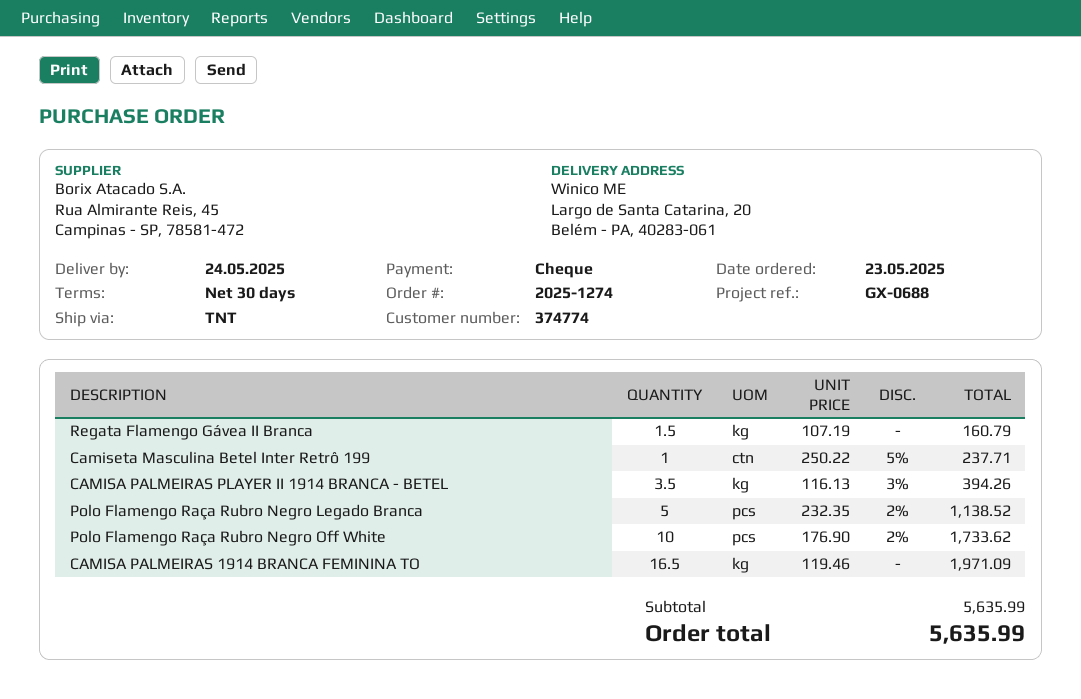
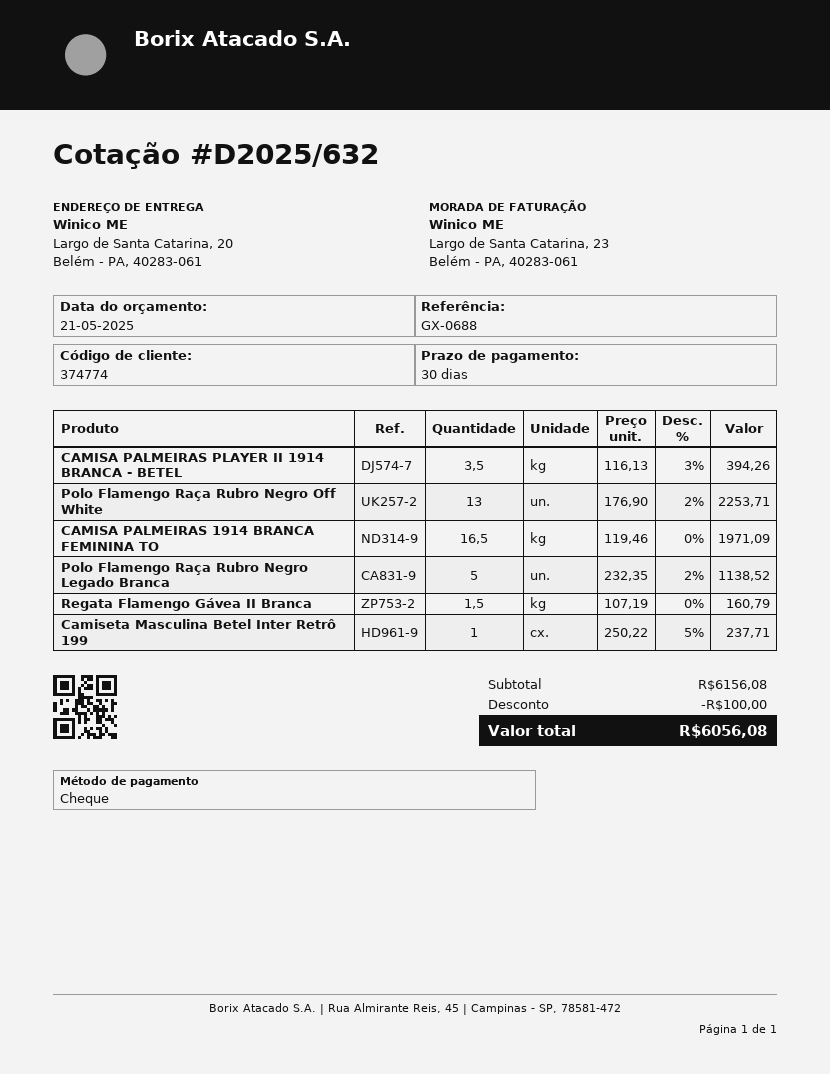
Polo Flamengo Raça Rubro Negro Off White: 10 x 176.90 - 2% = 1733.62 -> 13 x 176.90 - 2% = 2253.71
subtotal: 5635.99 -> 6156.08
discount: none -> 100.00
total: 5635.99 -> 6056.08

